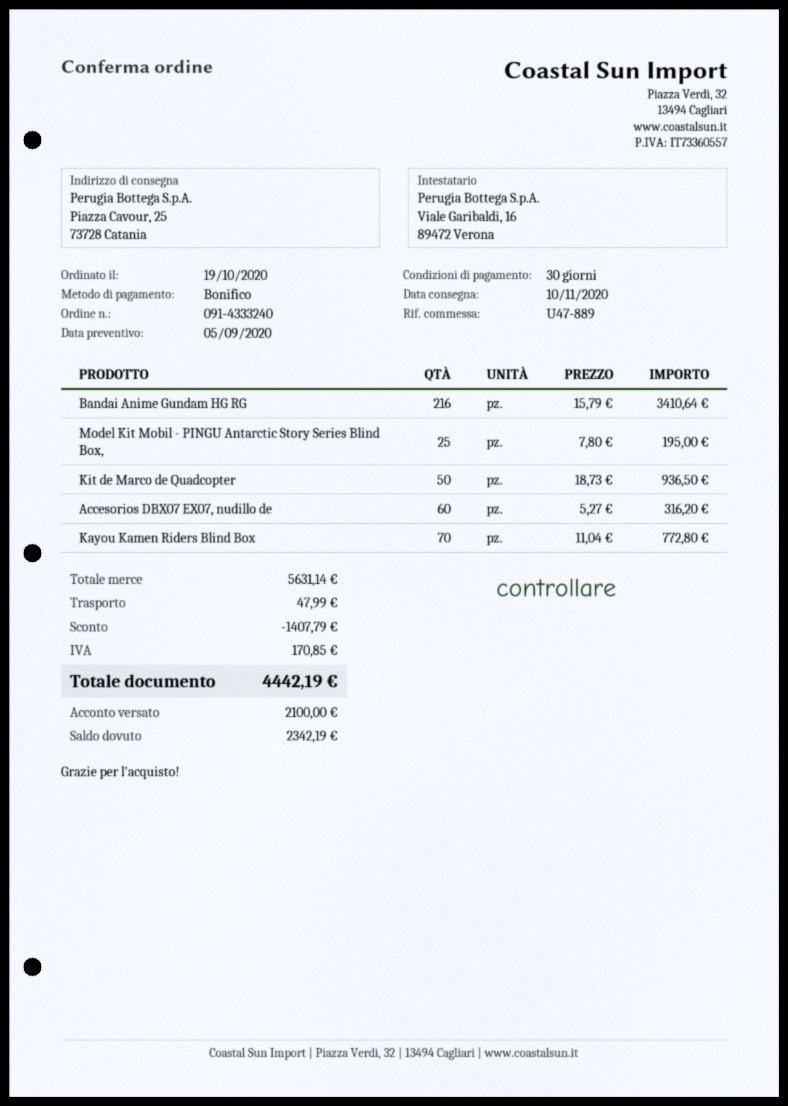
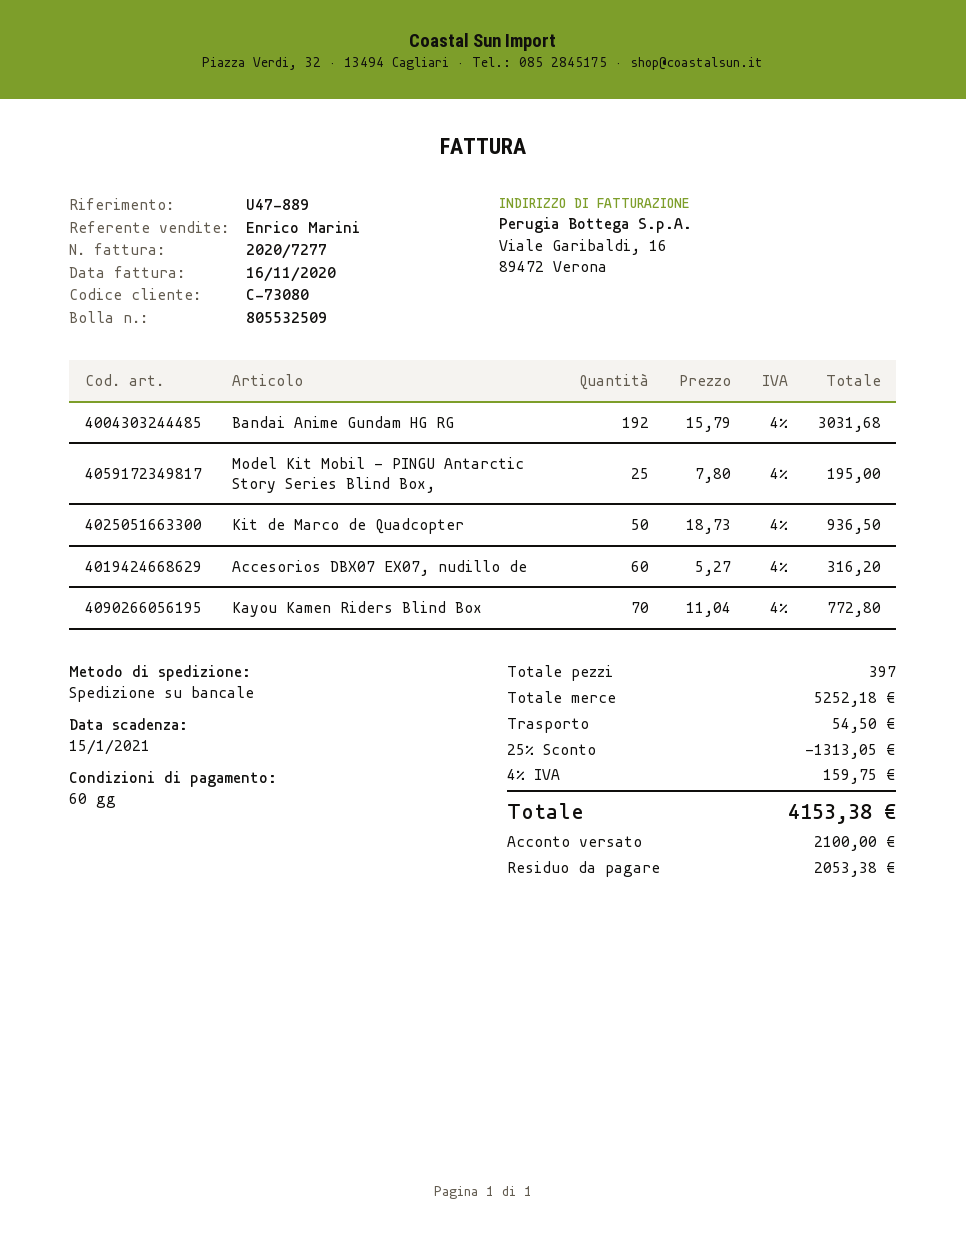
payment terms: 30 days -> 60 days
Bandai Anime Gundam HG RG: 216 x 15.79 = 3410.64 -> 192 x 15.79 = 3031.68
subtotal: 5631.14 -> 5252.18
discount: 1407.79 -> 1313.05
shipping: 47.99 -> 54.50
tax: 170.85 -> 159.75
total: 4442.19 -> 4153.38
balance: 2342.19 -> 2053.38

